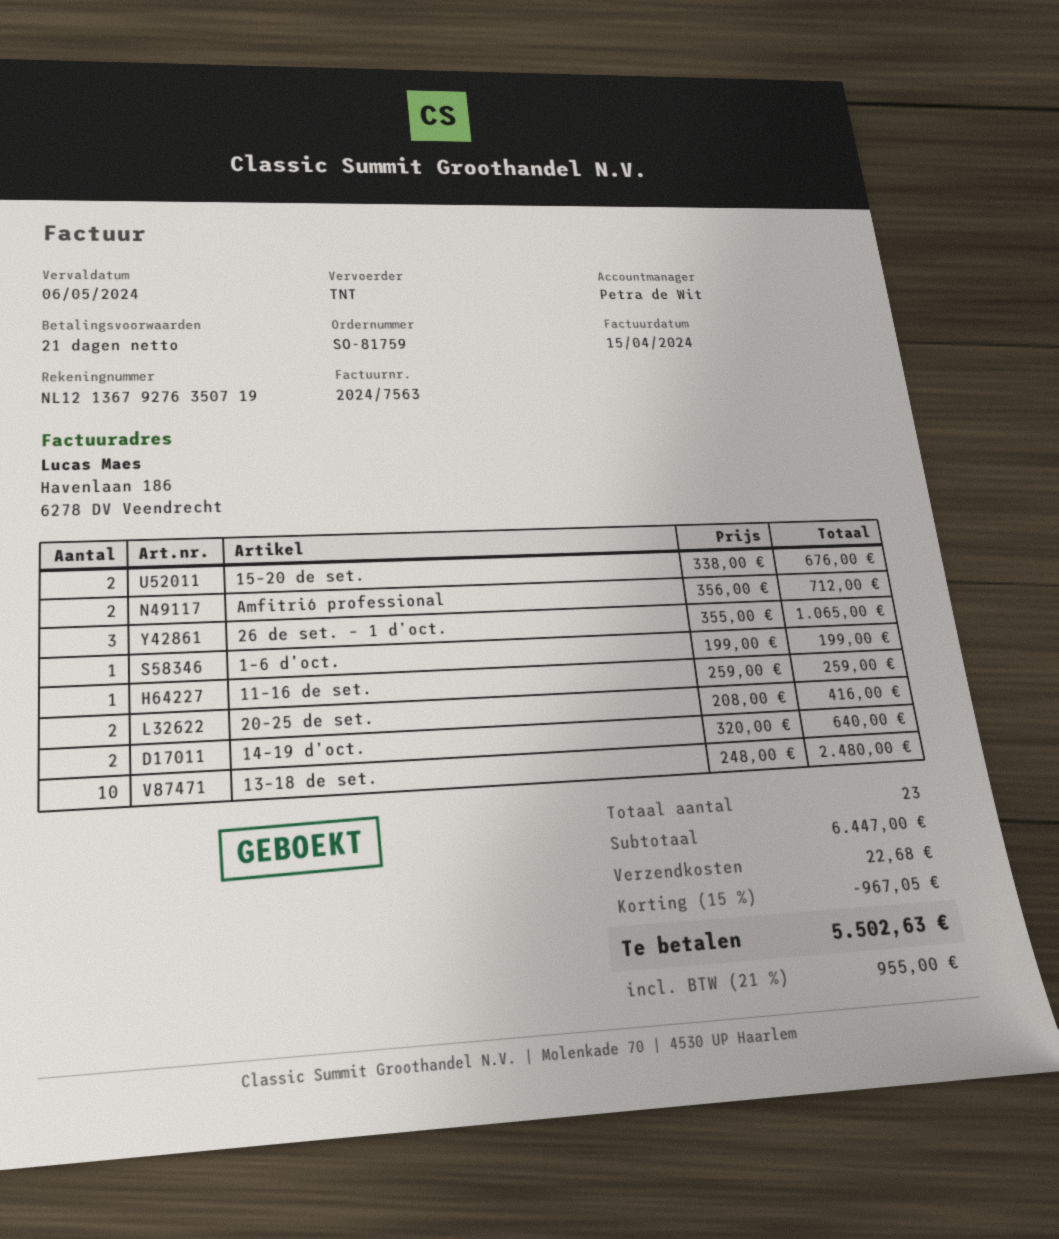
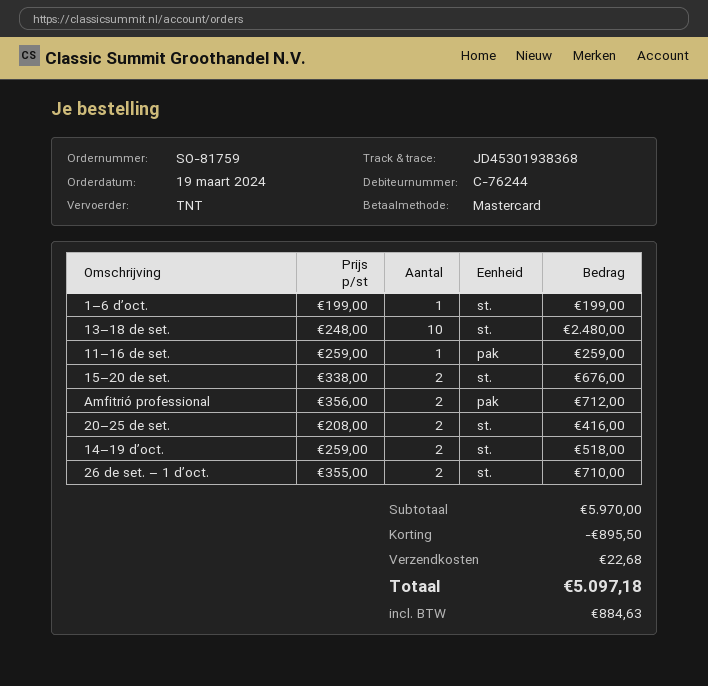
26 de set. – 1 d’oct.: 3 x 355.00 = 1065.00 -> 2 x 355.00 = 710.00
14–19 d’oct.: 2 x 320.00 = 640.00 -> 2 x 259.00 = 518.00
subtotal: 6447.00 -> 5970.00
discount: 967.05 -> 895.50
tax: 955.00 -> 884.63
total: 5502.63 -> 5097.18

